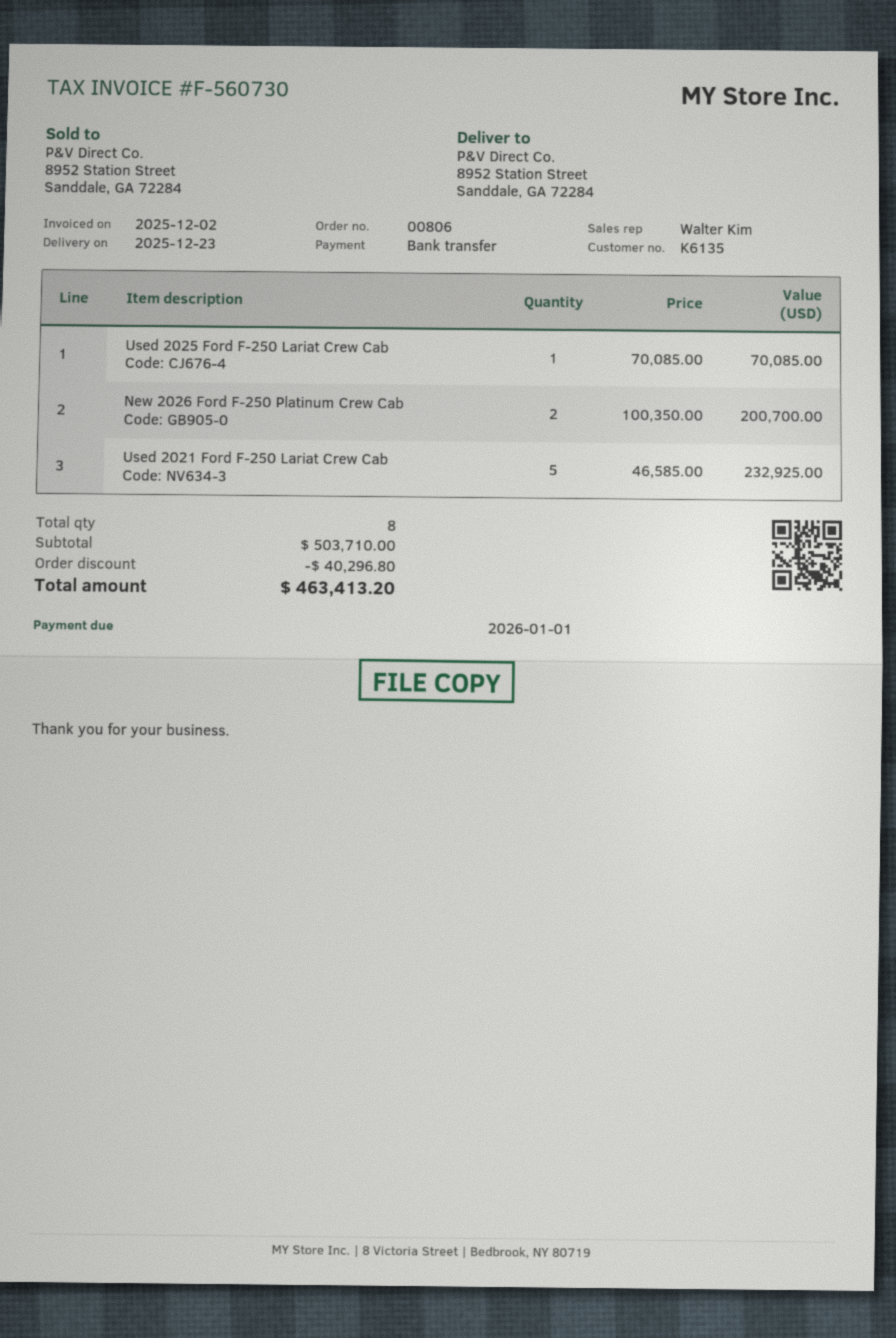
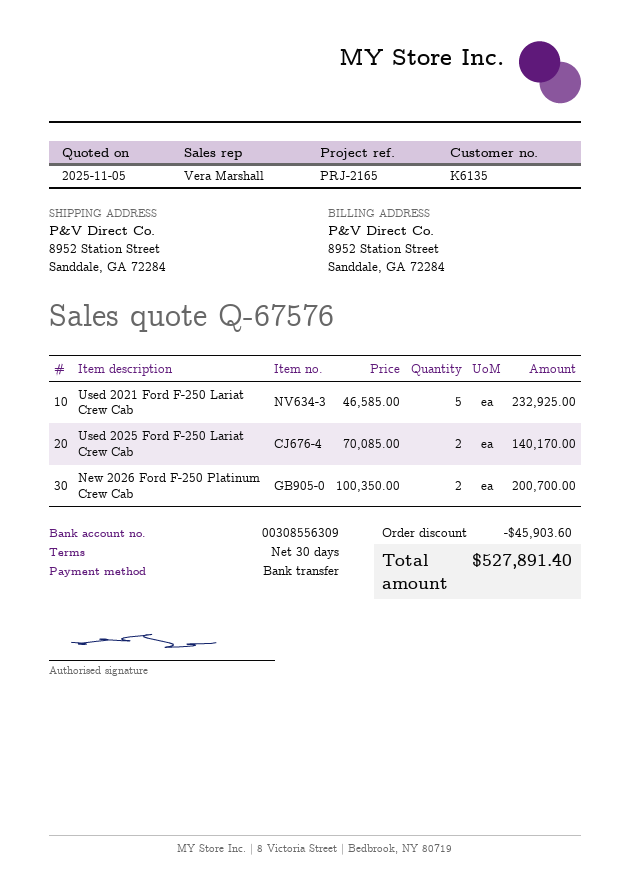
sales rep: Walter Kim -> Vera Marshall
Used 2025 Ford F-250 Lariat Crew Cab: 1 x 70085.00 = 70085.00 -> 2 x 70085.00 = 140170.00
discount: 40296.80 -> 45903.60
total: 463413.20 -> 527891.40

